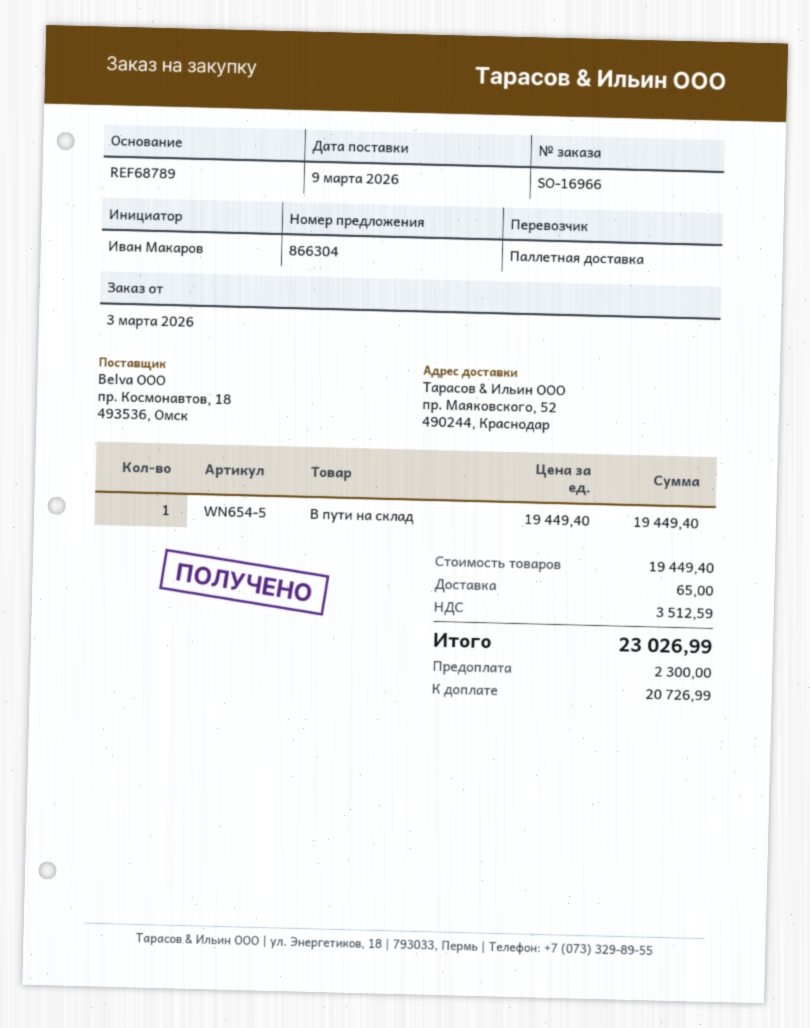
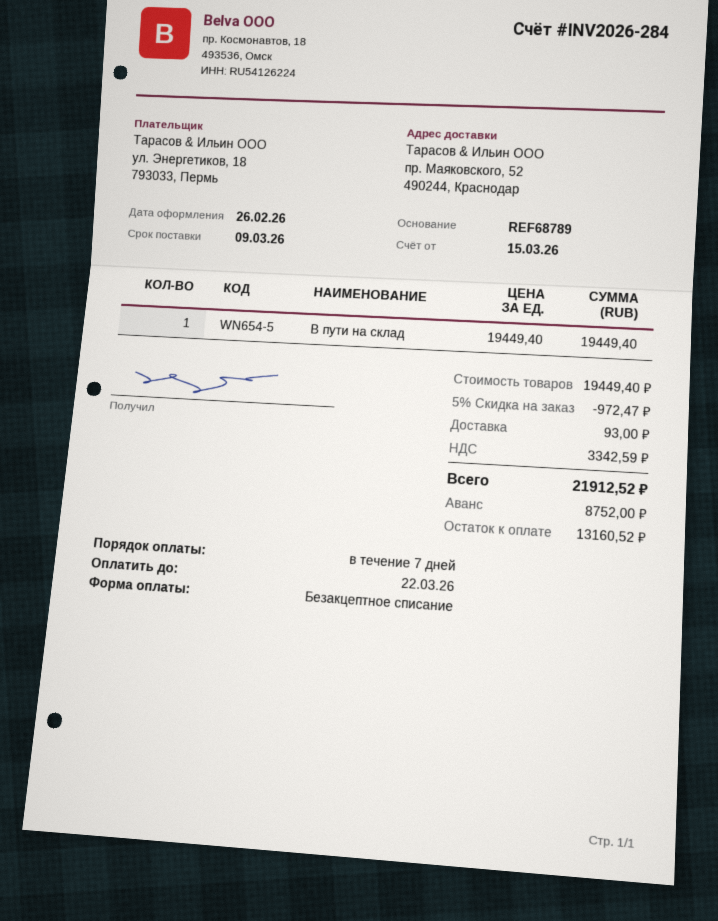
order date: 2026-03-03 -> 2026-02-26
discount: none -> 5% = 972.47
shipping: 65.00 -> 93.00
tax: 3512.59 -> 3342.59
total: 23026.99 -> 21912.52
deposit: 2300.00 -> 8752.00
balance: 20726.99 -> 13160.52

